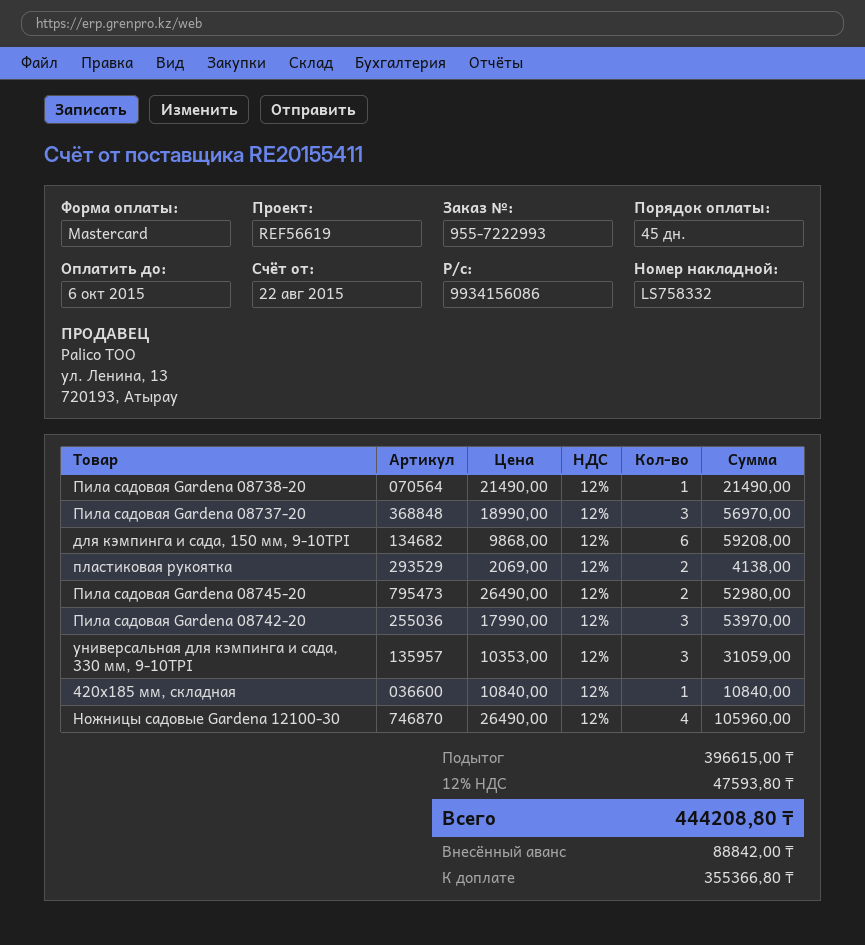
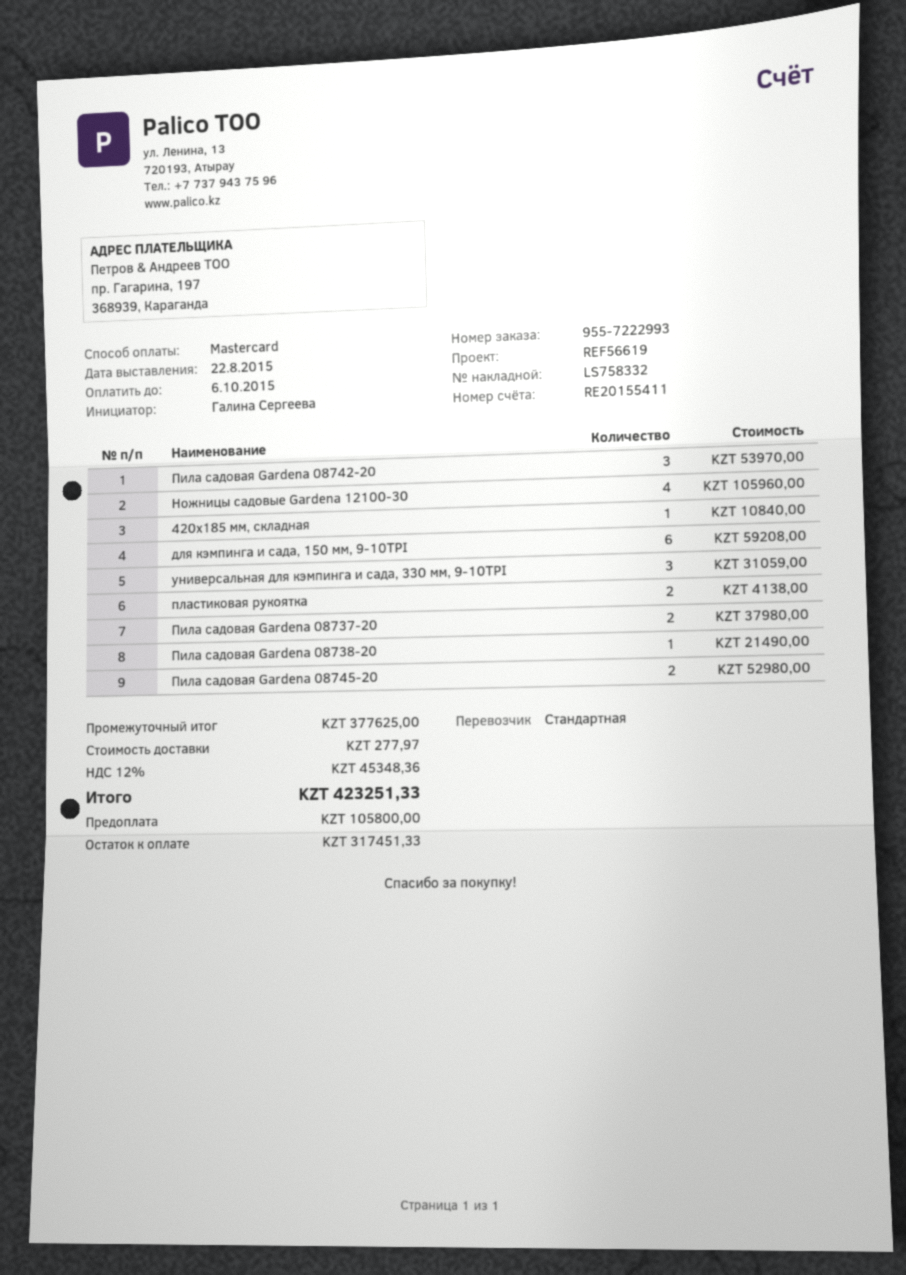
Пила садовая Gardena 08737-20: 3 for 56970.00 -> 2 for 37980.00
subtotal: 396615.00 -> 377625.00
shipping: none -> 277.97
tax: 12% = 47593.80 -> 12% = 45348.36
total: 444208.80 -> 423251.33
deposit: 88842.00 -> 105800.00
balance: 355366.80 -> 317451.33

